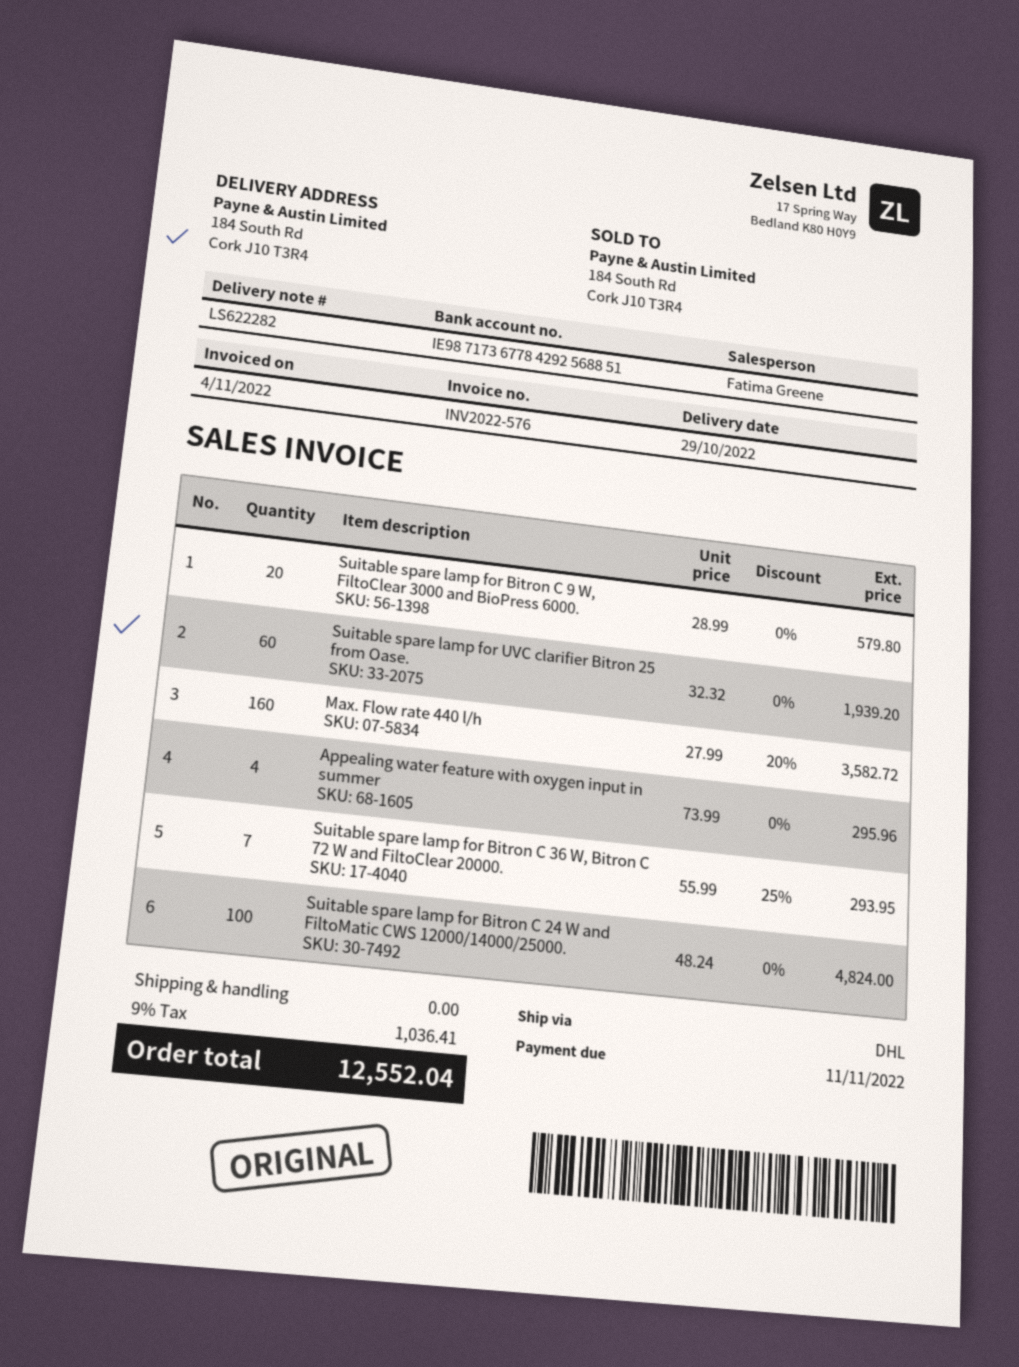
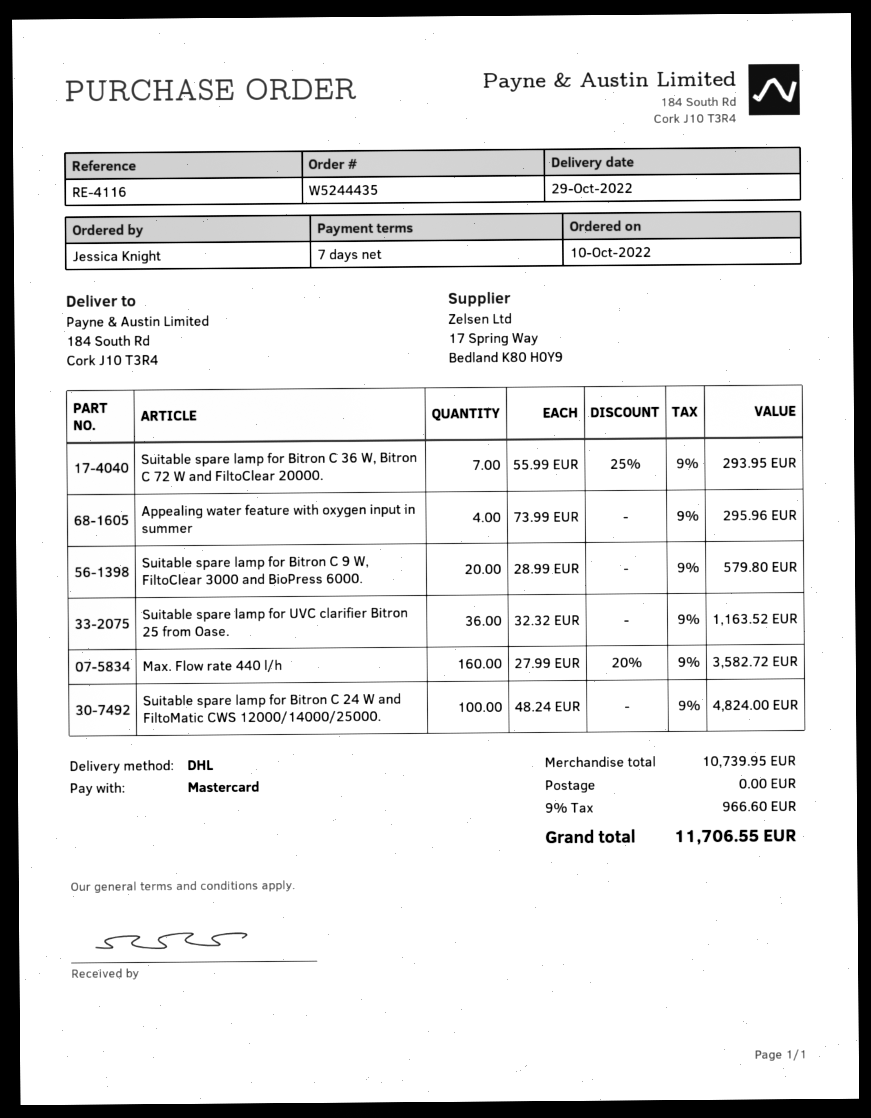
Suitable spare lamp for UVC clarifier Bitron 25 from Oase.: 60 x 32.32 = 1939.20 -> 36 x 32.32 = 1163.52
tax: 9% = 1036.41 -> 9% = 966.60
total: 12552.04 -> 11706.55

